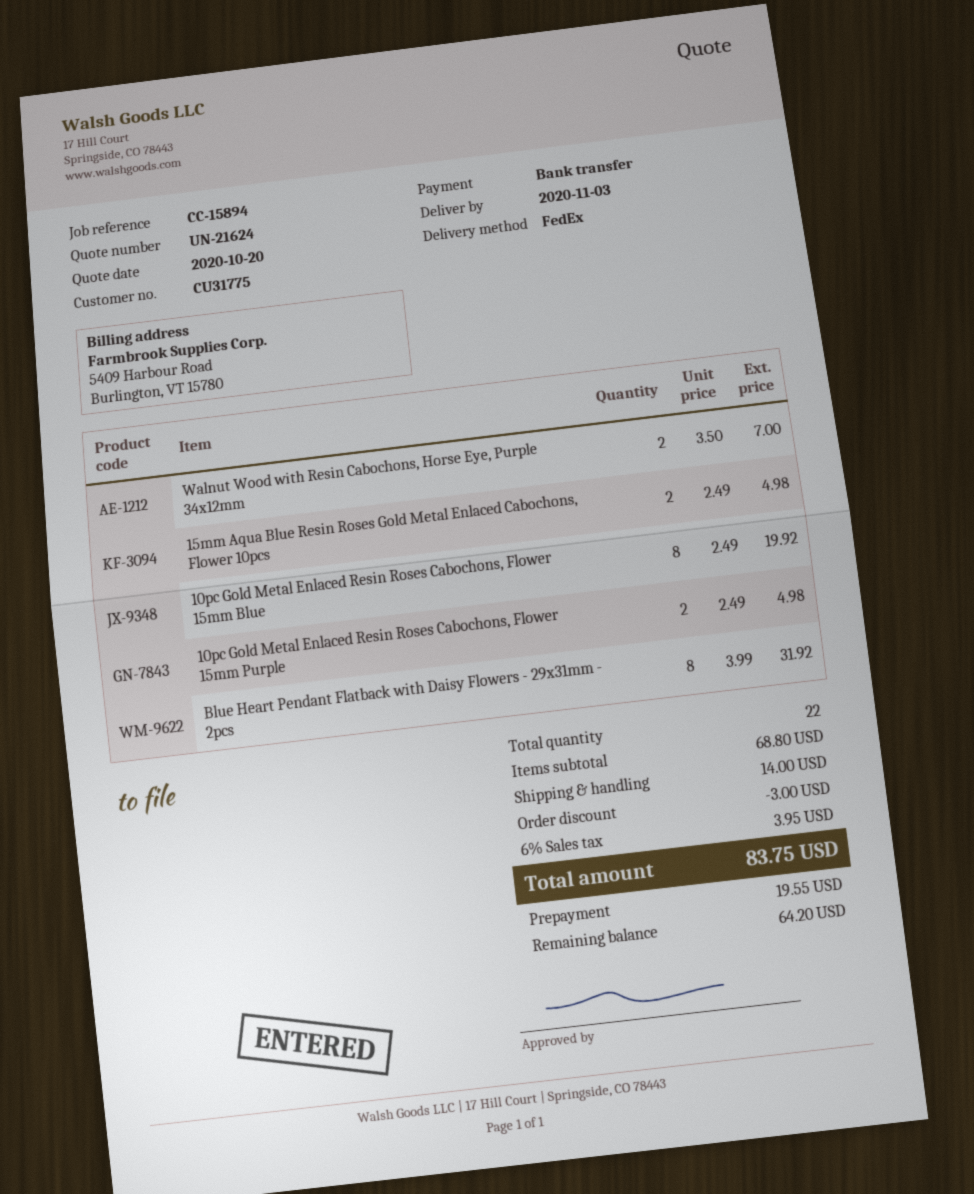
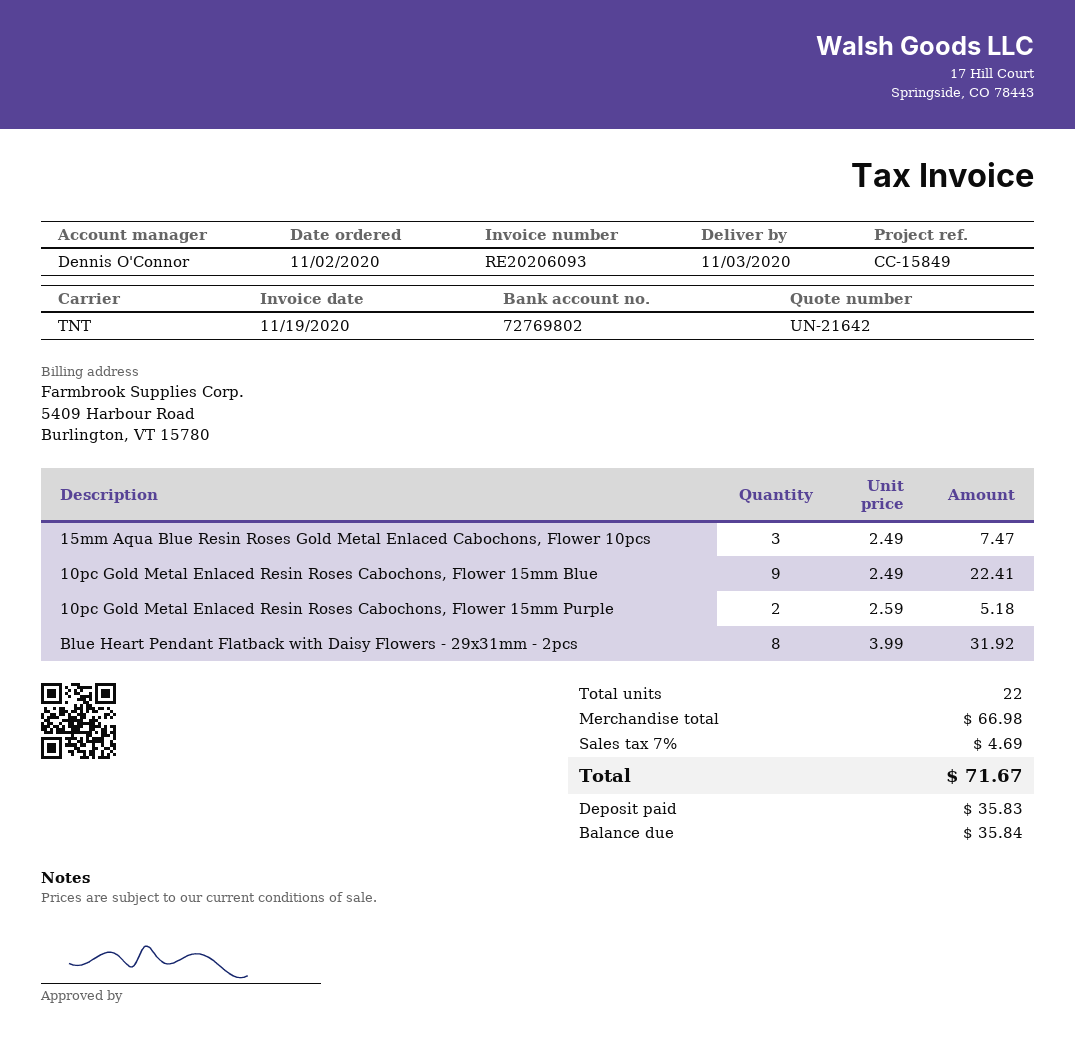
quote number: UN-21624 -> UN-21642
reference: CC-15894 -> CC-15849
shipping method: FedEx -> TNT
Walnut Wood with Resin Cabochons, Horse Eye, Purple 34x12mm: 2 x 3.50 = 7.00 -> none
15mm Aqua Blue Resin Roses Gold Metal Enlaced Cabochons, Flower 10pcs: 2 x 2.49 = 4.98 -> 3 x 2.49 = 7.47
10pc Gold Metal Enlaced Resin Roses Cabochons, Flower 15mm Blue: 8 x 2.49 = 19.92 -> 9 x 2.49 = 22.41
10pc Gold Metal Enlaced Resin Roses Cabochons, Flower 15mm Purple: 2 x 2.49 = 4.98 -> 2 x 2.59 = 5.18
subtotal: 68.80 -> 66.98
discount: 3.00 -> none
shipping: 14.00 -> none
tax: 6% = 3.95 -> 7% = 4.69
total: 83.75 -> 71.67
deposit: 19.55 -> 35.83
balance: 64.20 -> 35.84

